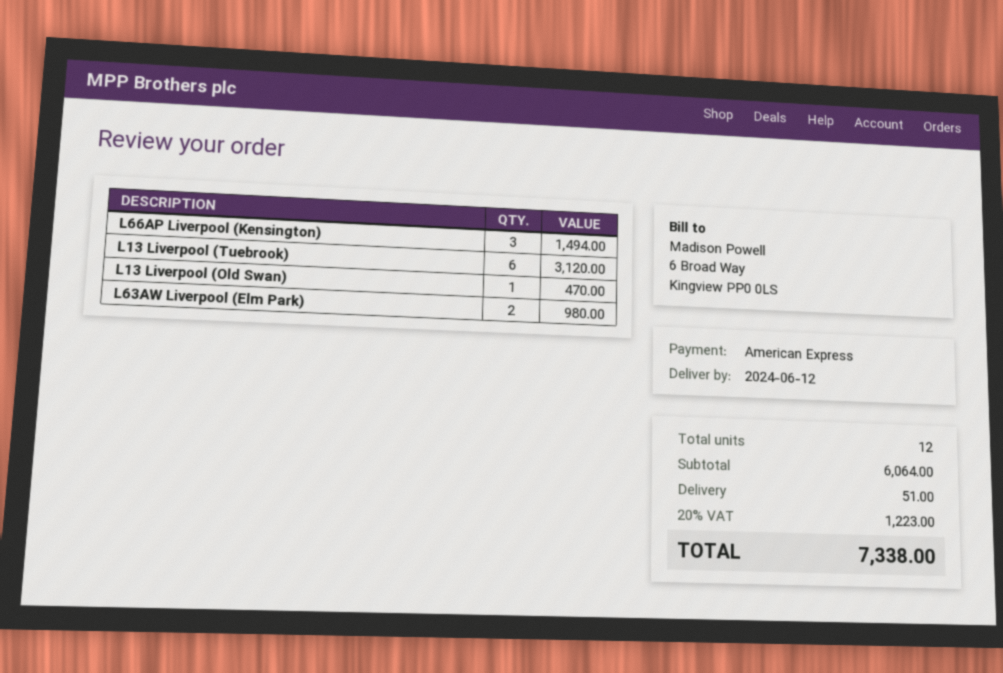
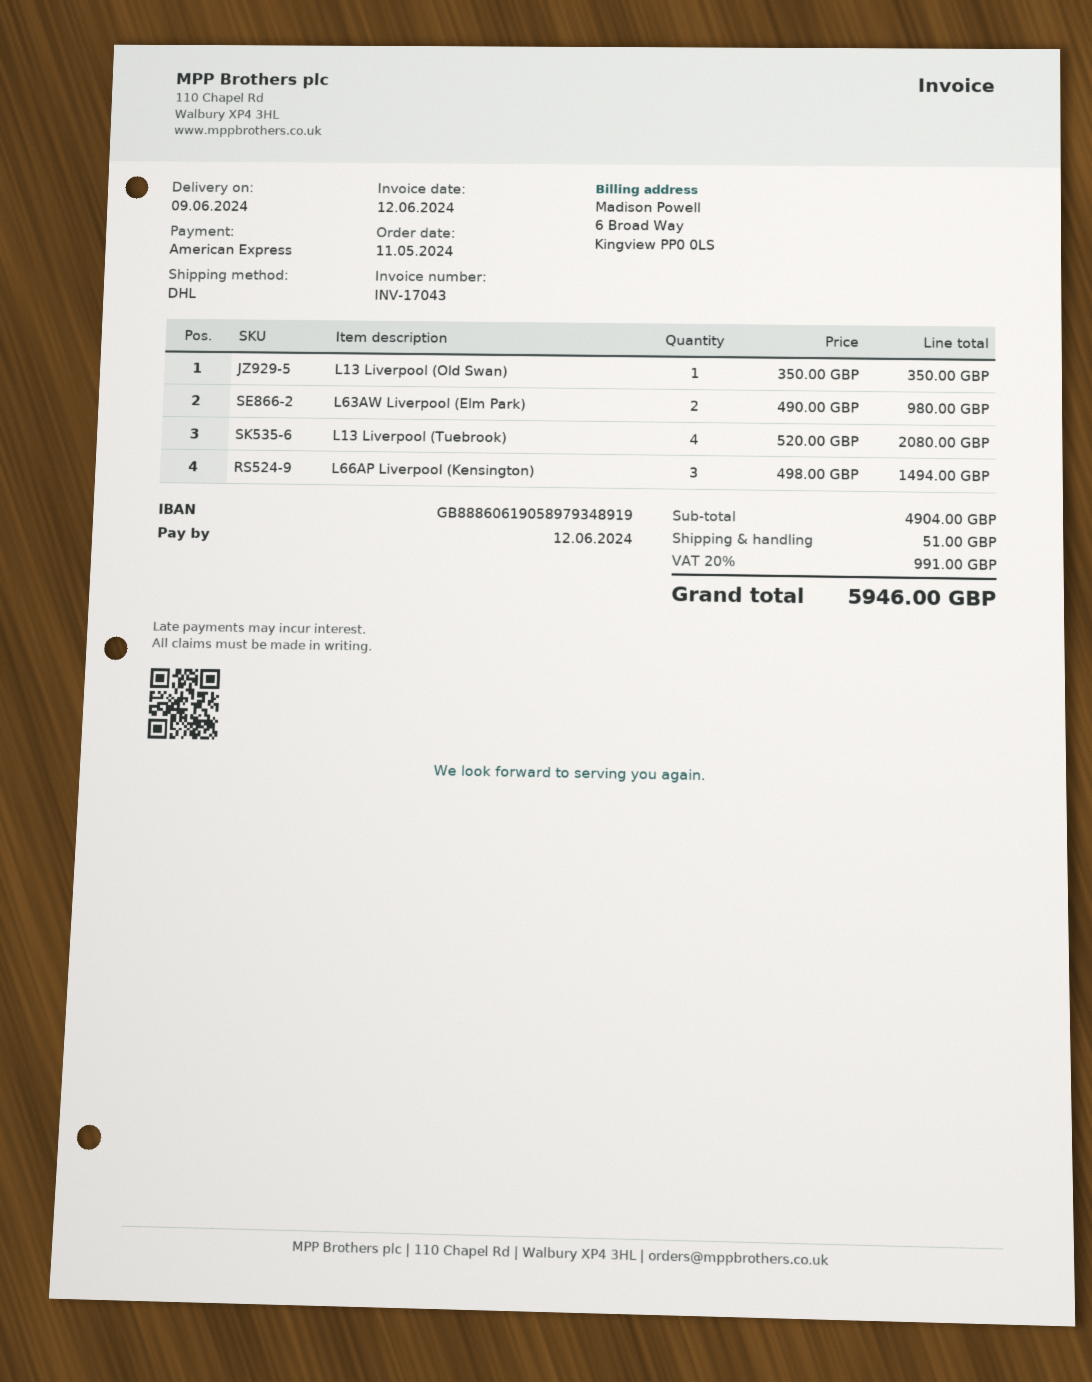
delivery date: 2024-06-12 -> 2024-06-09
L13 Liverpool (Tuebrook): 6 for 3120.00 -> 4 for 2080.00
L13 Liverpool (Old Swan): 1 for 470.00 -> 1 for 350.00
subtotal: 6064.00 -> 4904.00
tax: 20% = 1223.00 -> 20% = 991.00
total: 7338.00 -> 5946.00

